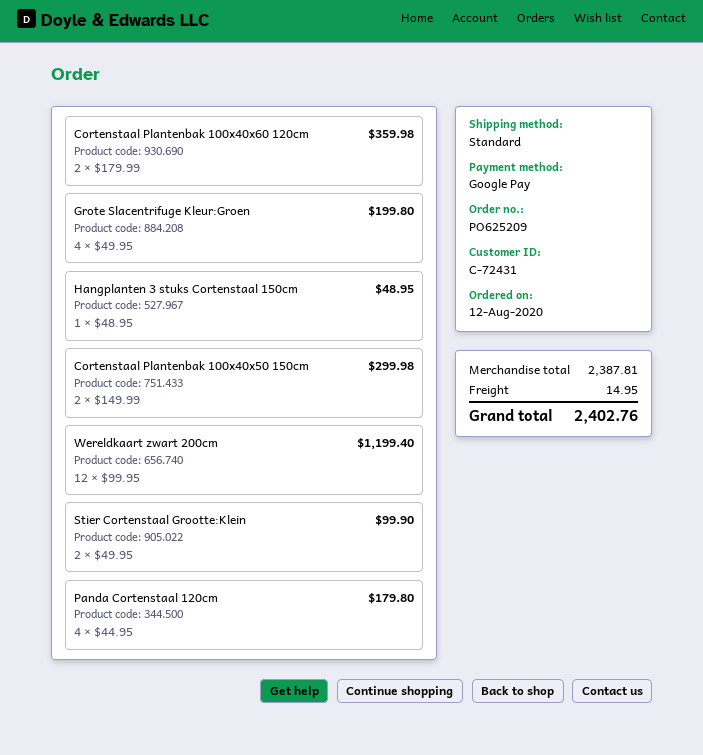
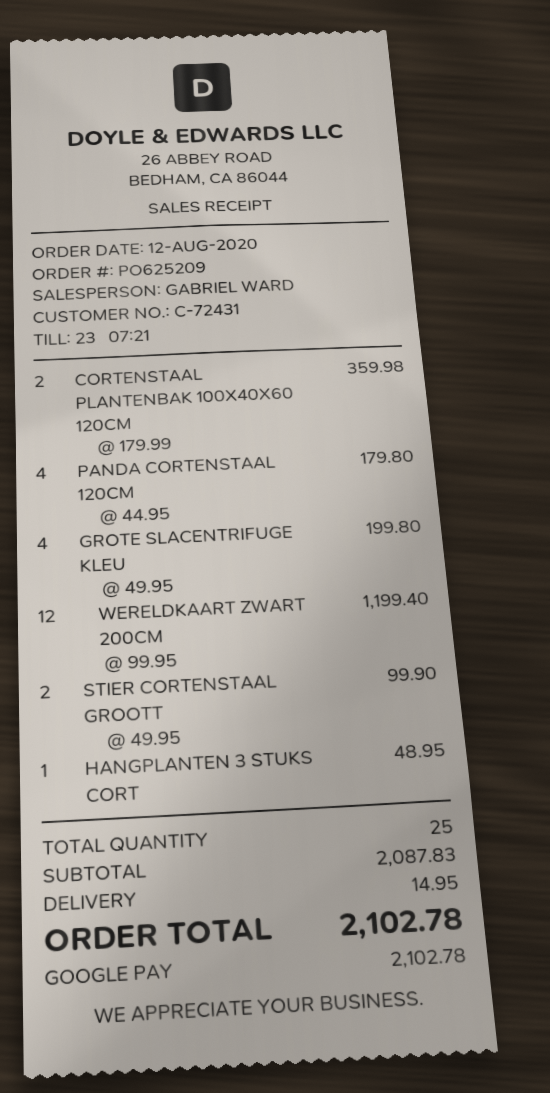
Cortenstaal Plantenbak 100x40x50 150cm: 2 x 149.99 = 299.98 -> none
subtotal: 2387.81 -> 2087.83
total: 2402.76 -> 2102.78

